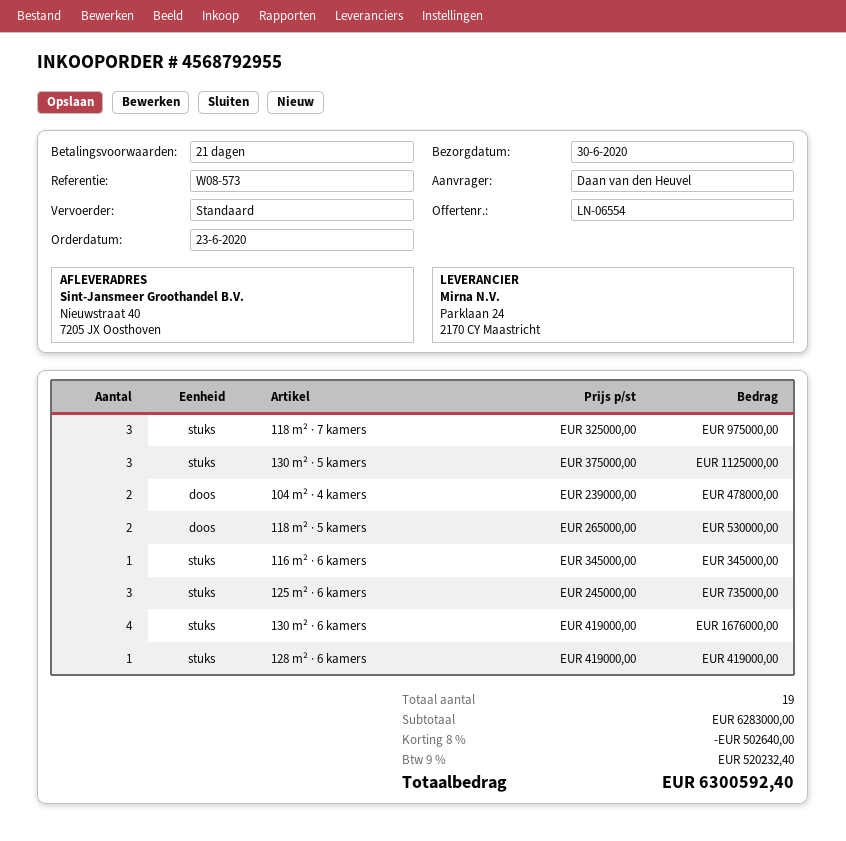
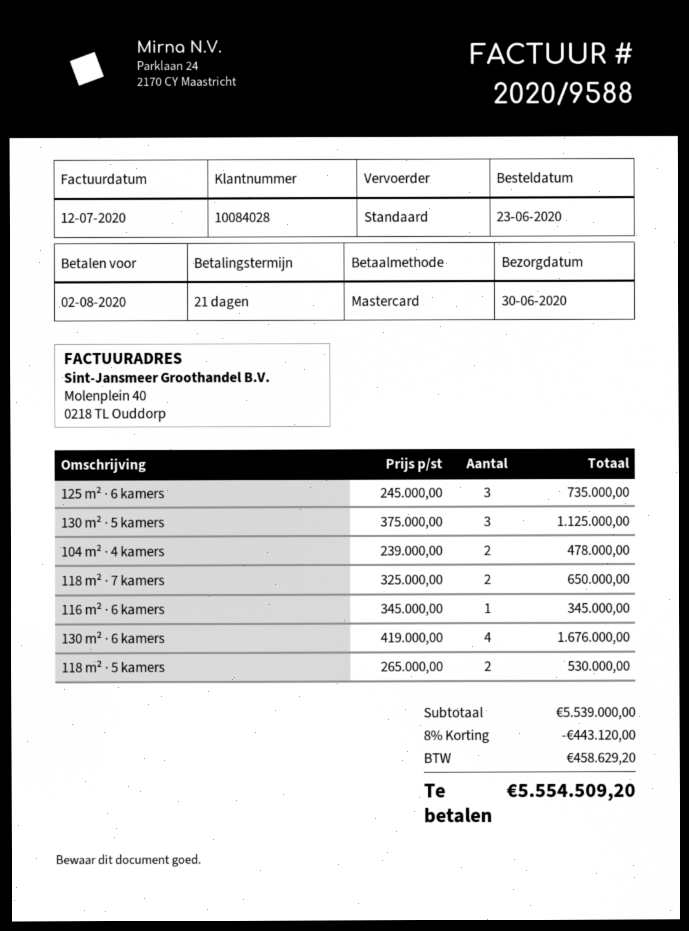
118 m² · 7 kamers: 3 x 325000.00 = 975000.00 -> 2 x 325000.00 = 650000.00
128 m² · 6 kamers: 1 x 419000.00 = 419000.00 -> none
subtotal: 6283000.00 -> 5539000.00
discount: 8% = 502640.00 -> 8% = 443120.00
tax: 520232.40 -> 458629.20
total: 6300592.40 -> 5554509.20

